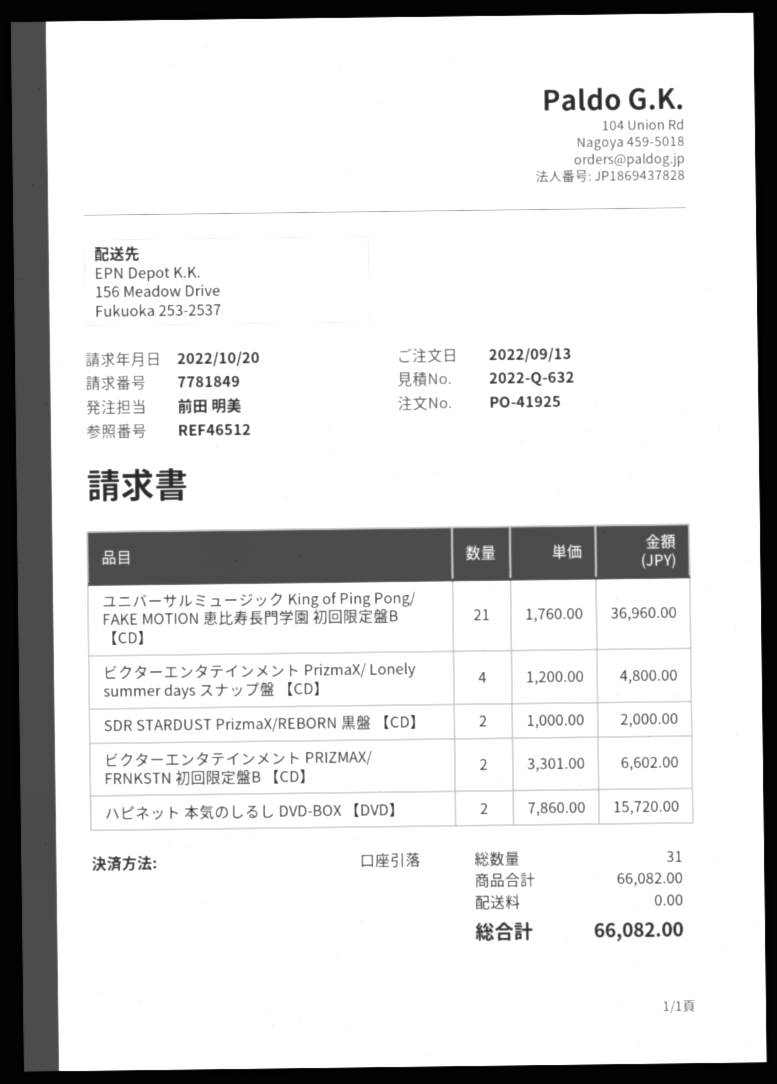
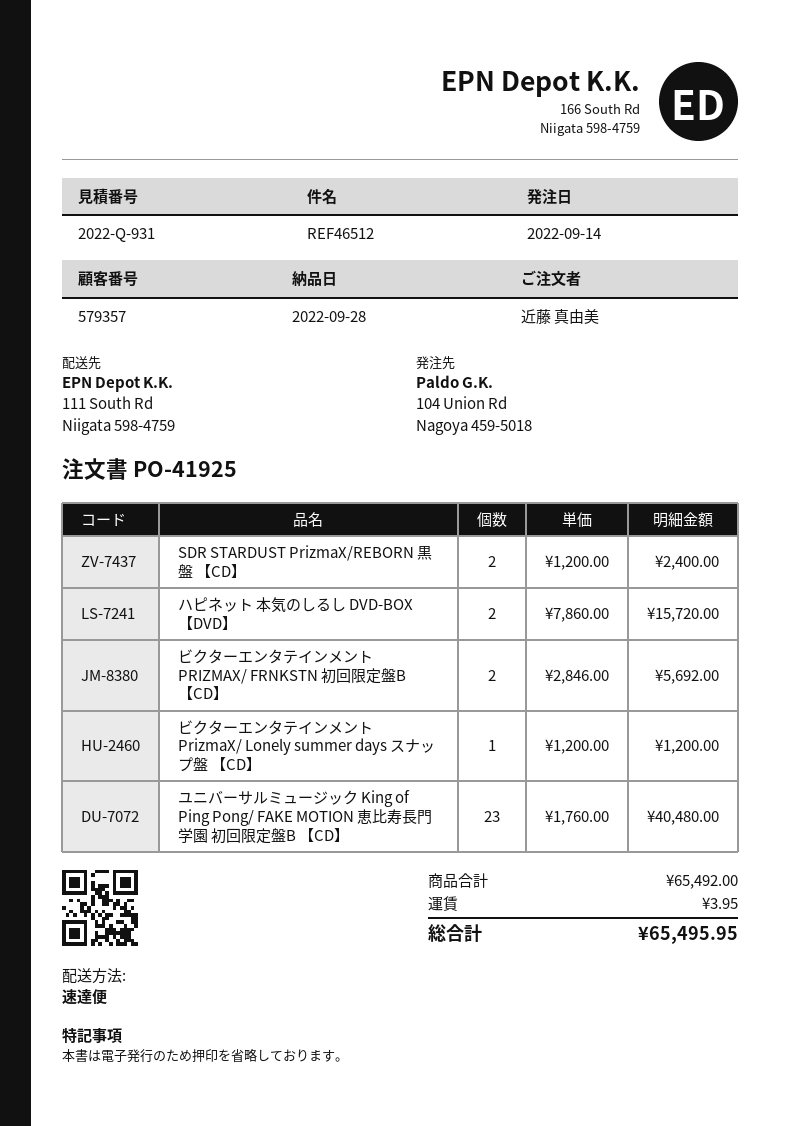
quote number: 2022-Q-632 -> 2022-Q-931
order date: 2022-09-13 -> 2022-09-14
ordered by: 前田 明美 -> 近藤 真由美
ship to: 156 Meadow Drive, Fukuoka 253-2537 -> 111 South Rd, Niigata 598-4759
ユニバーサルミュージック King of Ping Pong/ FAKE MOTION 恵比寿長門学園 初回限定盤B 【CD】: 21 x 1760.00 = 36960.00 -> 23 x 1760.00 = 40480.00
ビクターエンタテインメント PrizmaX/ Lonely summer days スナップ盤 【CD】: 4 x 1200.00 = 4800.00 -> 1 x 1200.00 = 1200.00
SDR STARDUST PrizmaX/REBORN 黒盤 【CD】: 2 x 1000.00 = 2000.00 -> 2 x 1200.00 = 2400.00
ビクターエンタテインメント PRIZMAX/ FRNKSTN 初回限定盤B 【CD】: 2 x 3301.00 = 6602.00 -> 2 x 2846.00 = 5692.00
subtotal: 66082.00 -> 65492.00
shipping: 0.00 -> 3.95
total: 66082.00 -> 65495.95

